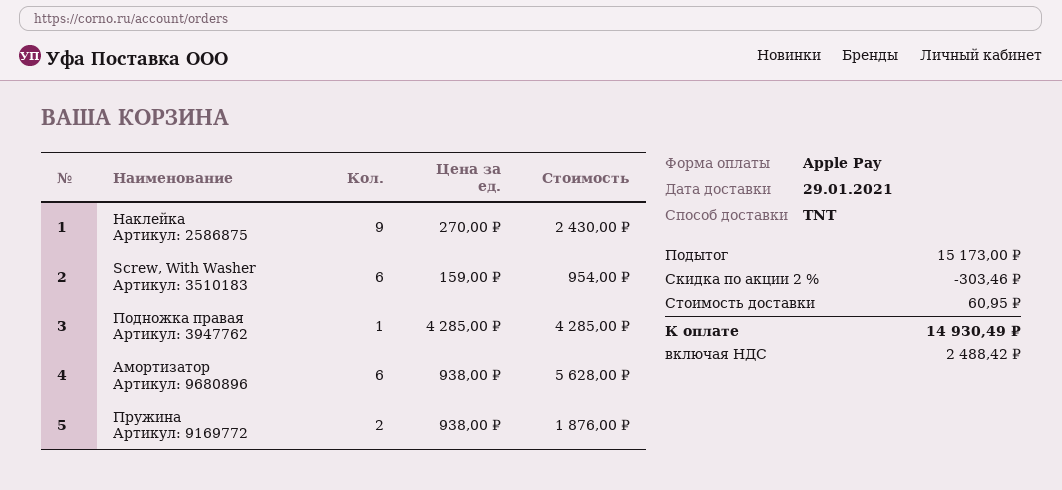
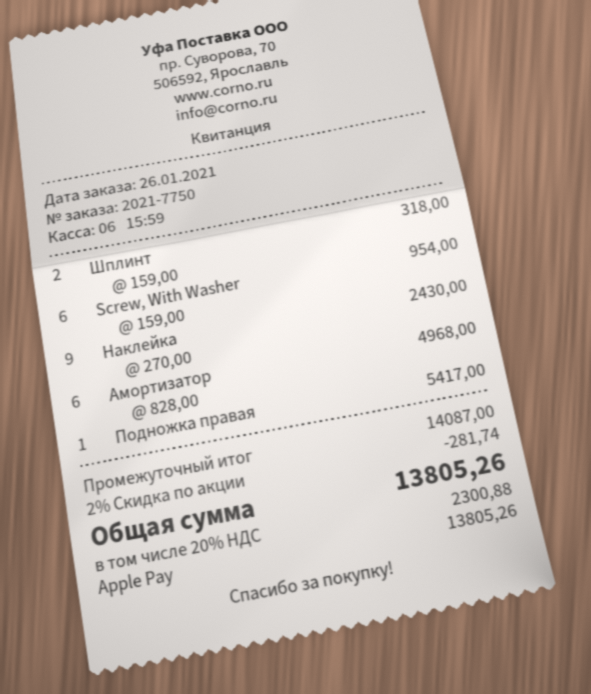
Подножка правая: 1 x 4285.00 = 4285.00 -> 1 x 5417.00 = 5417.00
Амортизатор: 6 x 938.00 = 5628.00 -> 6 x 828.00 = 4968.00
Пружина: 2 x 938.00 = 1876.00 -> none
Шплинт: none -> 2 x 159.00 = 318.00
subtotal: 15173.00 -> 14087.00
discount: 2% = 303.46 -> 2% = 281.74
shipping: 60.95 -> none
tax: 2488.42 -> 2300.88
total: 14930.49 -> 13805.26

